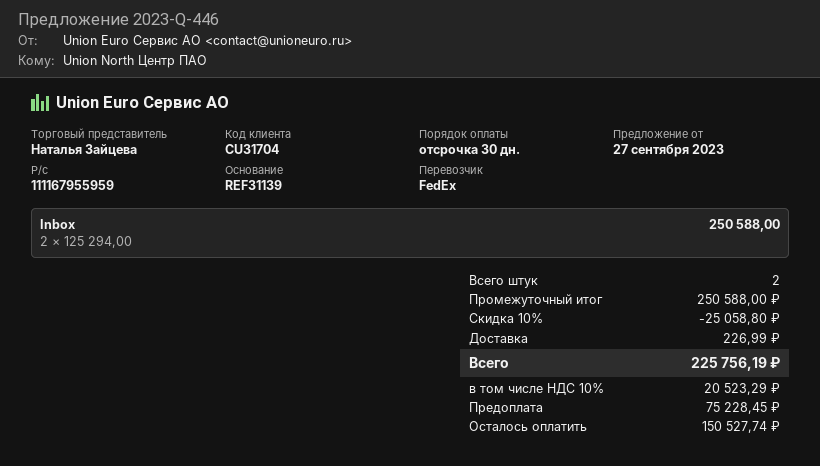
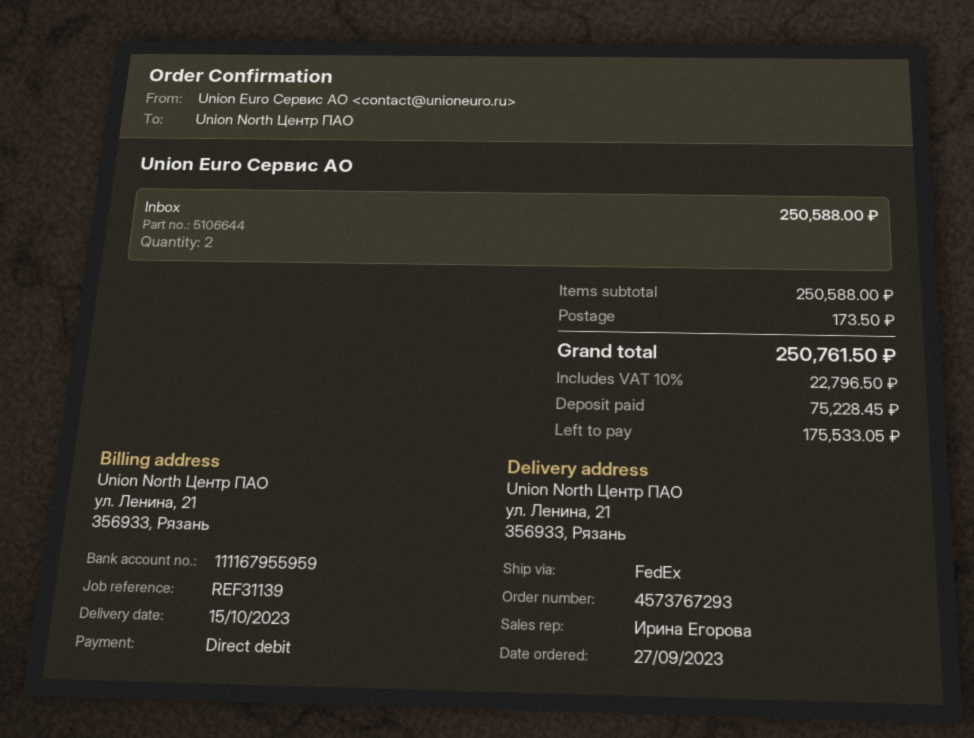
sales rep: Наталья Зайцева -> Ирина Егорова
discount: 10% = 25058.80 -> none
shipping: 226.99 -> 173.50
tax: 10% = 20523.29 -> 10% = 22796.50
total: 225756.19 -> 250761.50
balance: 150527.74 -> 175533.05

